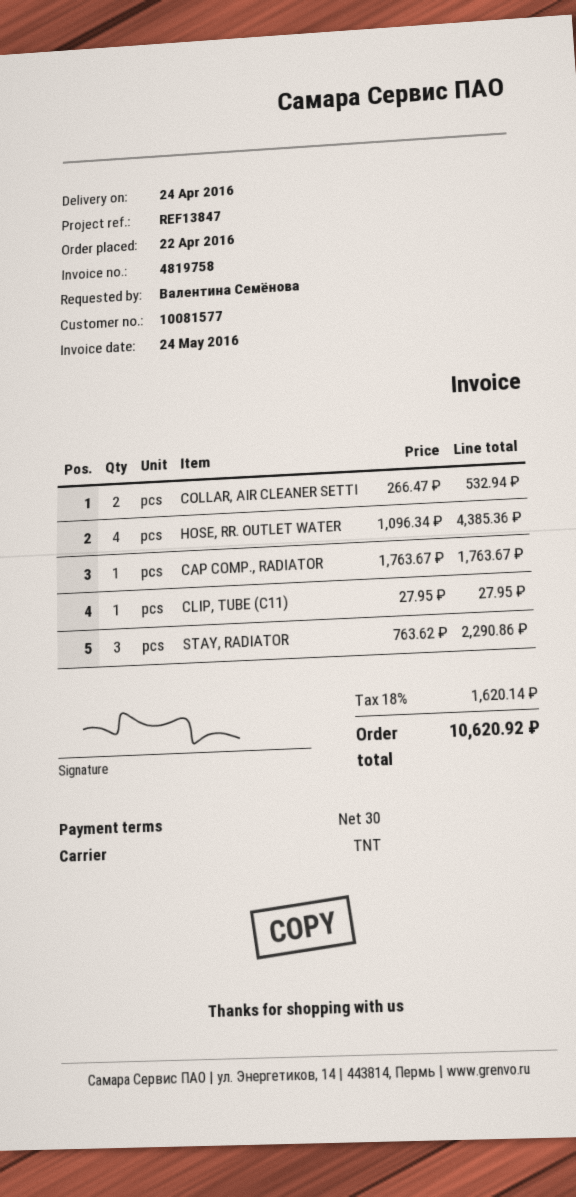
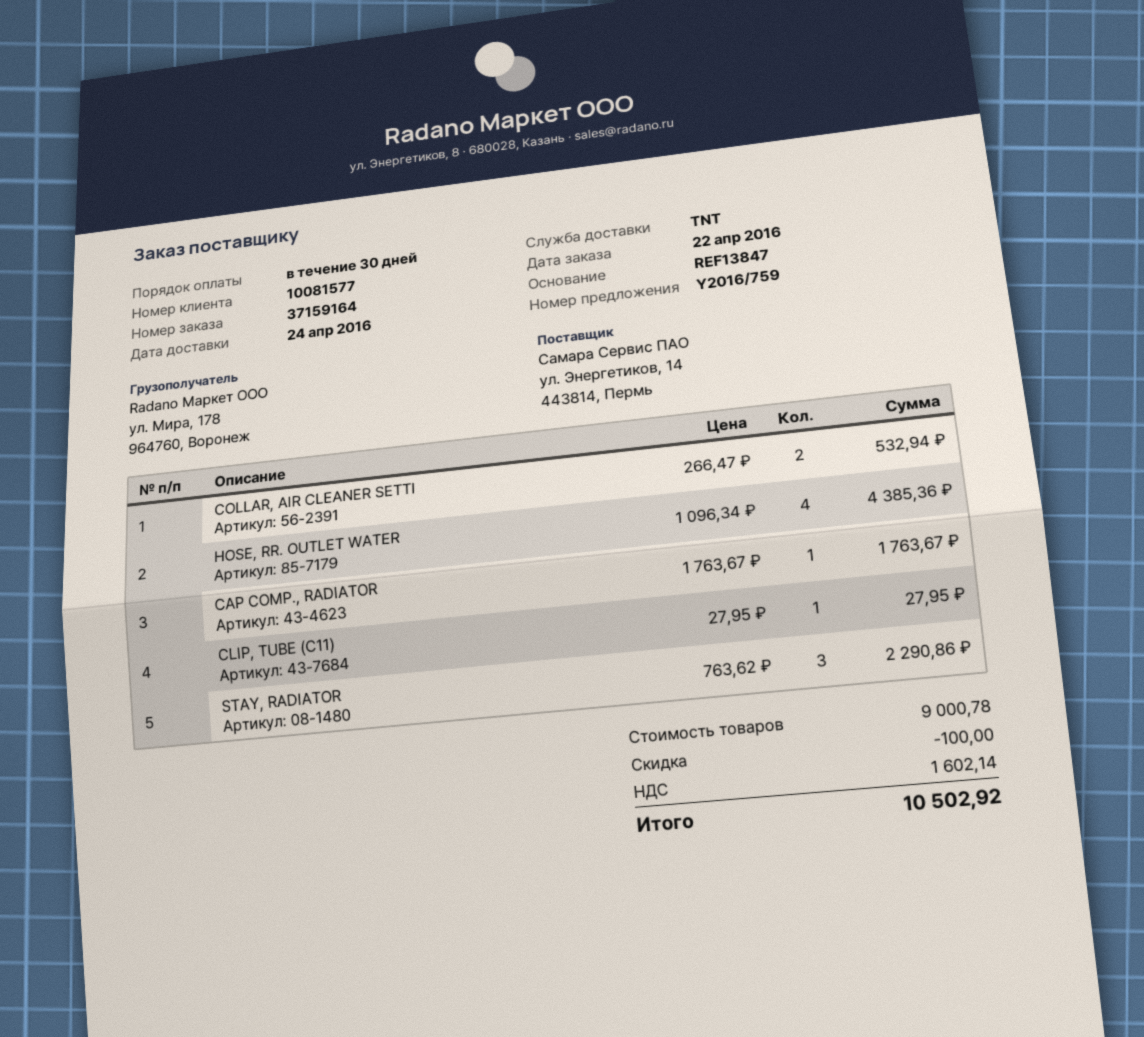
discount: none -> 100.00
tax: 1620.14 -> 1602.14
total: 10620.92 -> 10502.92

